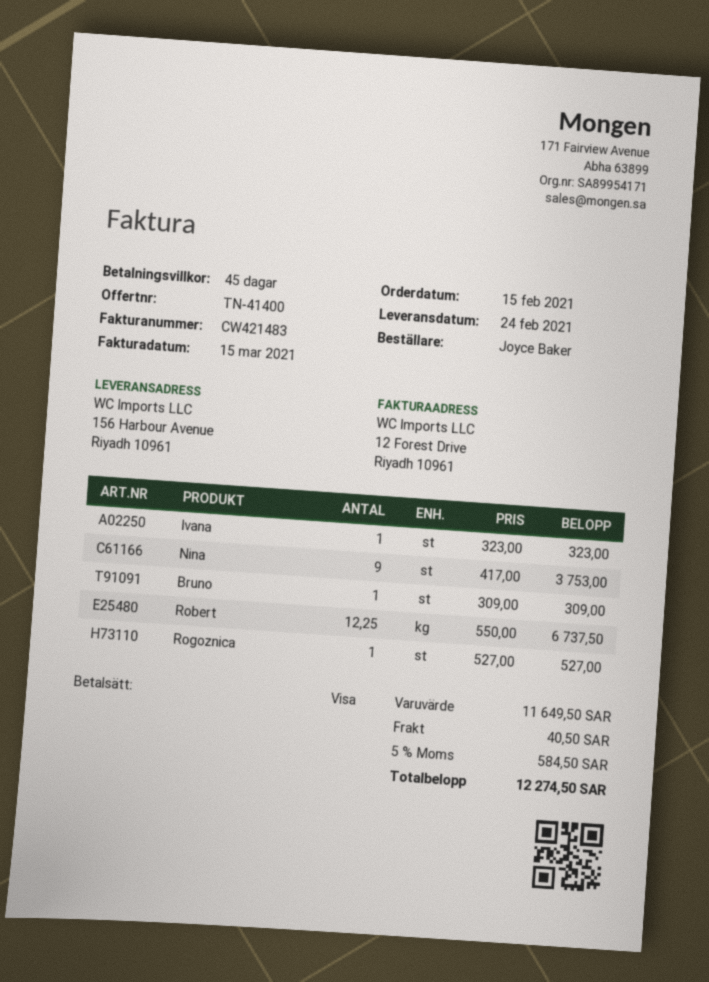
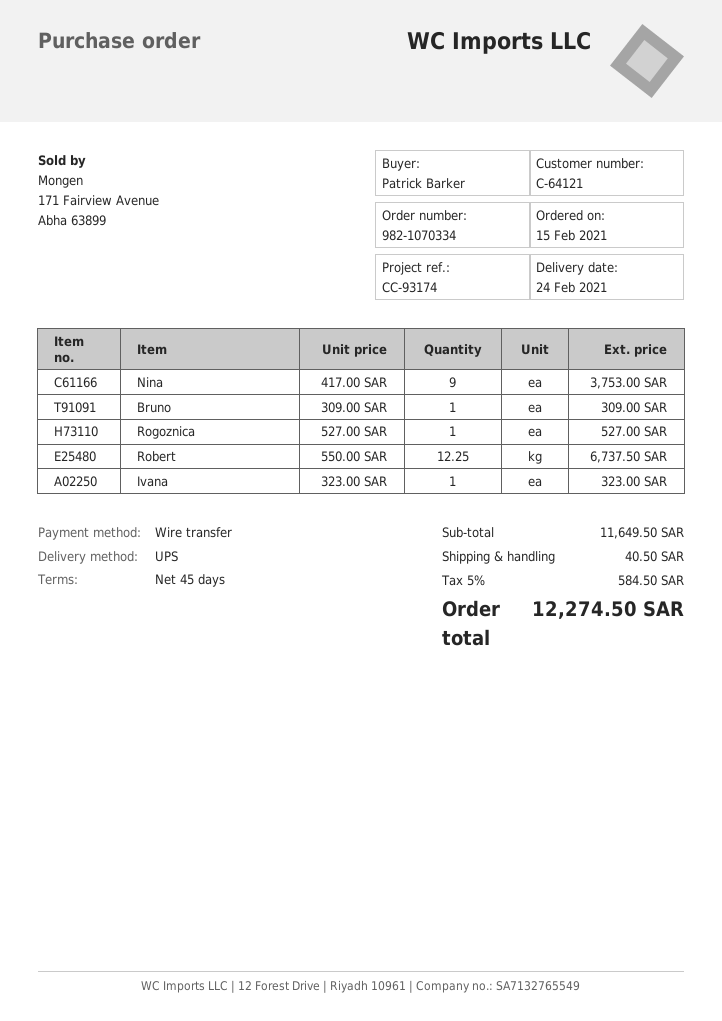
ordered by: Joyce Baker -> Patrick Barker
payment method: Visa -> bank transfer

